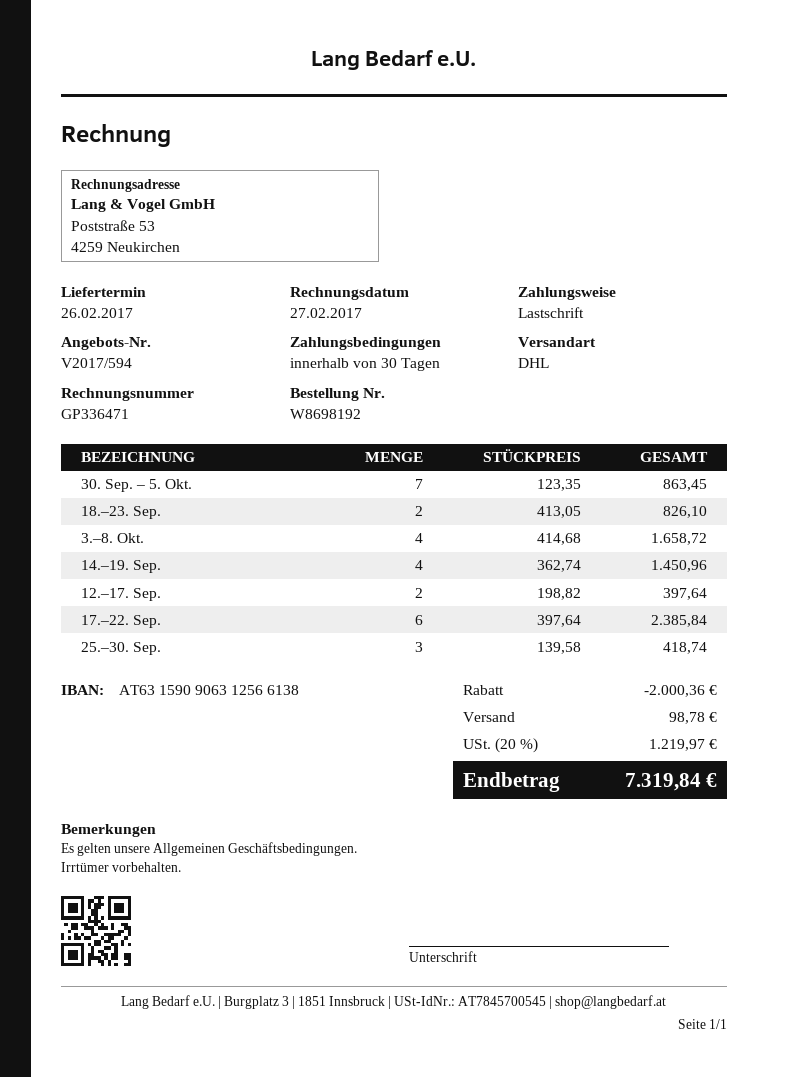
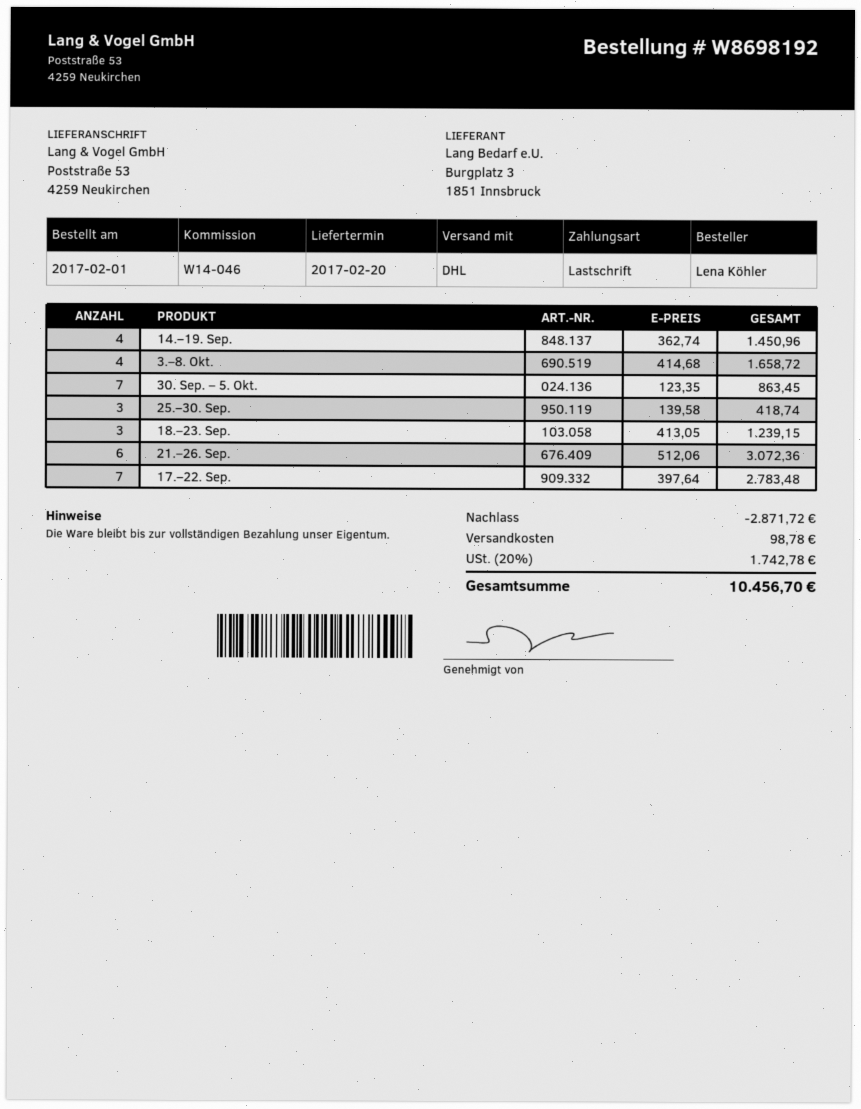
delivery date: 2017-02-26 -> 2017-02-20
18.–23. Sep.: 2 x 413.05 = 826.10 -> 3 x 413.05 = 1239.15
12.–17. Sep.: 2 x 198.82 = 397.64 -> none
17.–22. Sep.: 6 x 397.64 = 2385.84 -> 7 x 397.64 = 2783.48
21.–26. Sep.: none -> 6 x 512.06 = 3072.36
discount: 2000.36 -> 2871.72
tax: 20% = 1219.97 -> 20% = 1742.78
total: 7319.84 -> 10456.70

